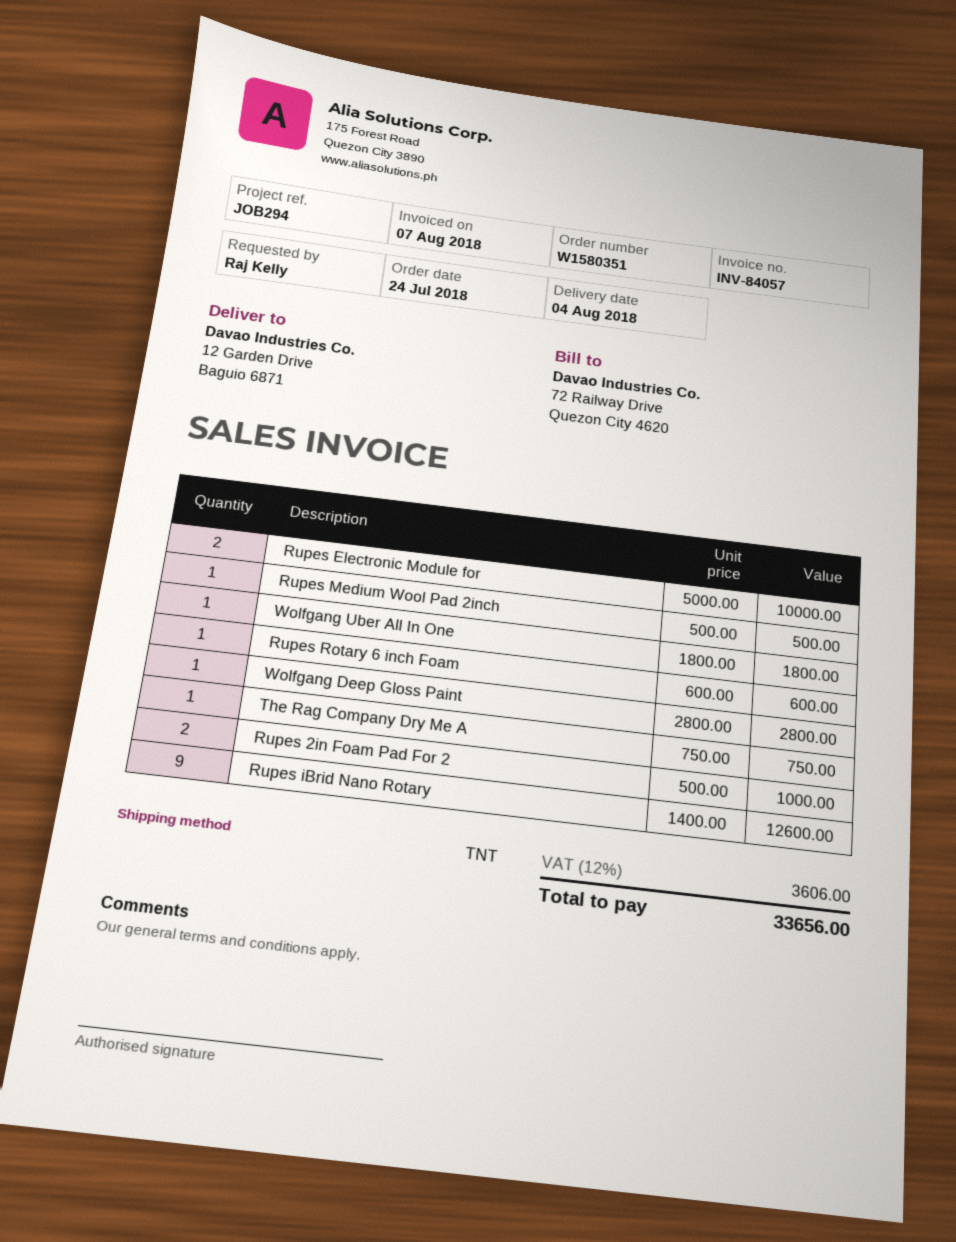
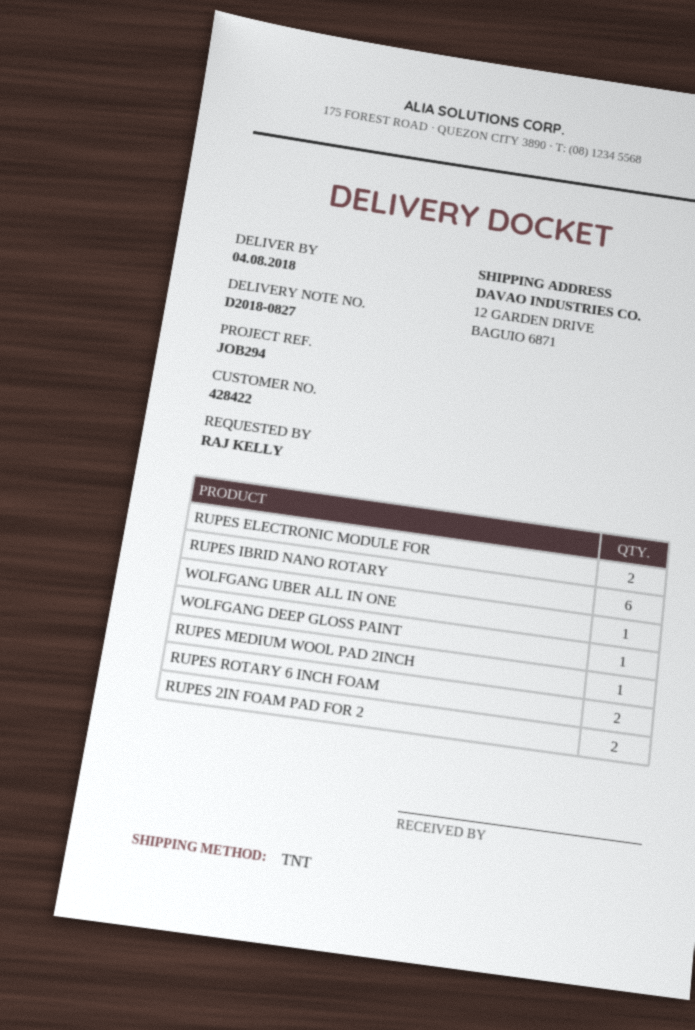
Rupes Rotary 6 inch Foam: 1 -> 2
The Rag Company Dry Me A: 1 -> none
Rupes iBrid Nano Rotary: 9 -> 6

